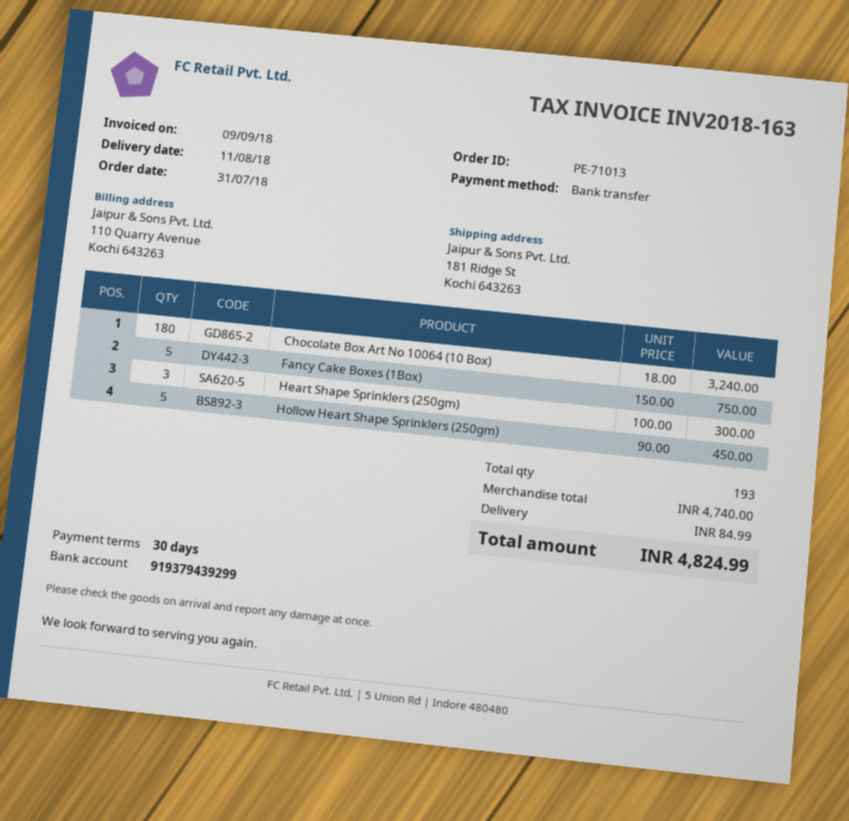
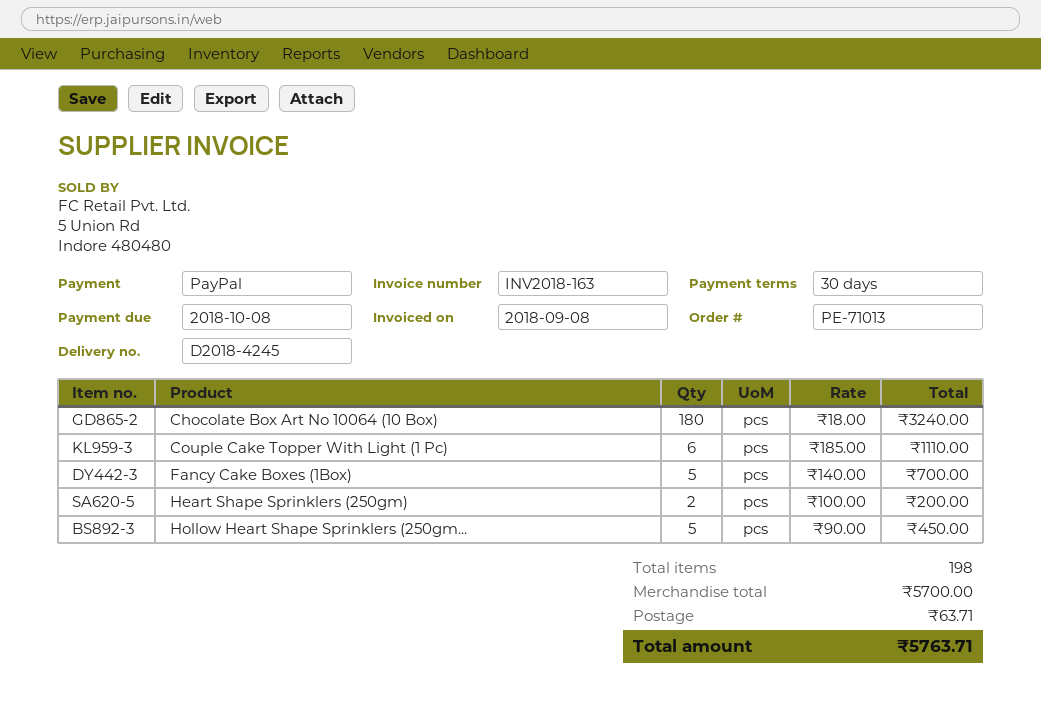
invoice date: 2018-09-09 -> 2018-09-08
payment method: bank transfer -> PayPal
Fancy Cake Boxes (1Box): 5 x 150.00 = 750.00 -> 5 x 140.00 = 700.00
Heart Shape Sprinklers (250gm): 3 x 100.00 = 300.00 -> 2 x 100.00 = 200.00
Couple Cake Topper With Light (1 Pc): none -> 6 x 185.00 = 1110.00
total quantity: 193 -> 198
subtotal: 4740.00 -> 5700.00
shipping: 84.99 -> 63.71
total: 4824.99 -> 5763.71

